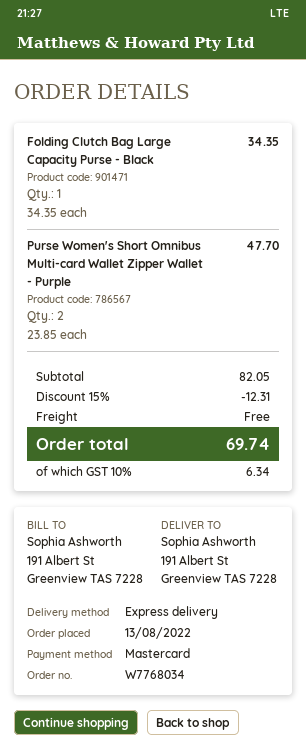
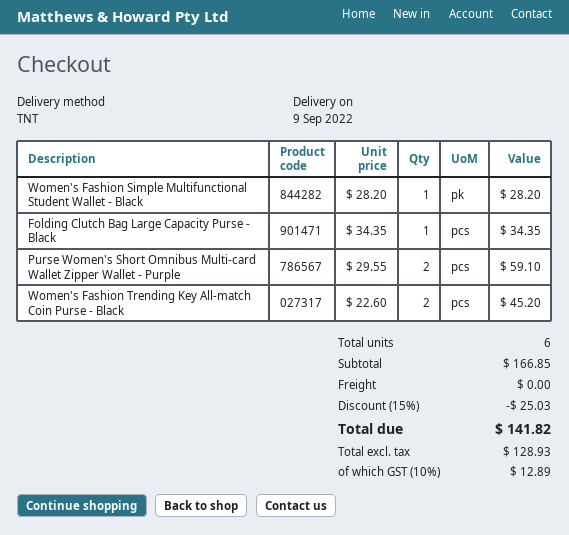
shipping method: express -> TNT
Purse Women's Short Omnibus Multi-card Wallet Zipper Wallet - Purple: 2 x 23.85 = 47.70 -> 2 x 29.55 = 59.10
Women's Fashion Simple Multifunctional Student Wallet - Black: none -> 1 x 28.20 = 28.20
Women's Fashion Trending Key All-match Coin Purse - Black: none -> 2 x 22.60 = 45.20
subtotal: 82.05 -> 166.85
discount: 15% = 12.31 -> 15% = 25.03
tax: 10% = 6.34 -> 10% = 12.89
total: 69.74 -> 141.82

